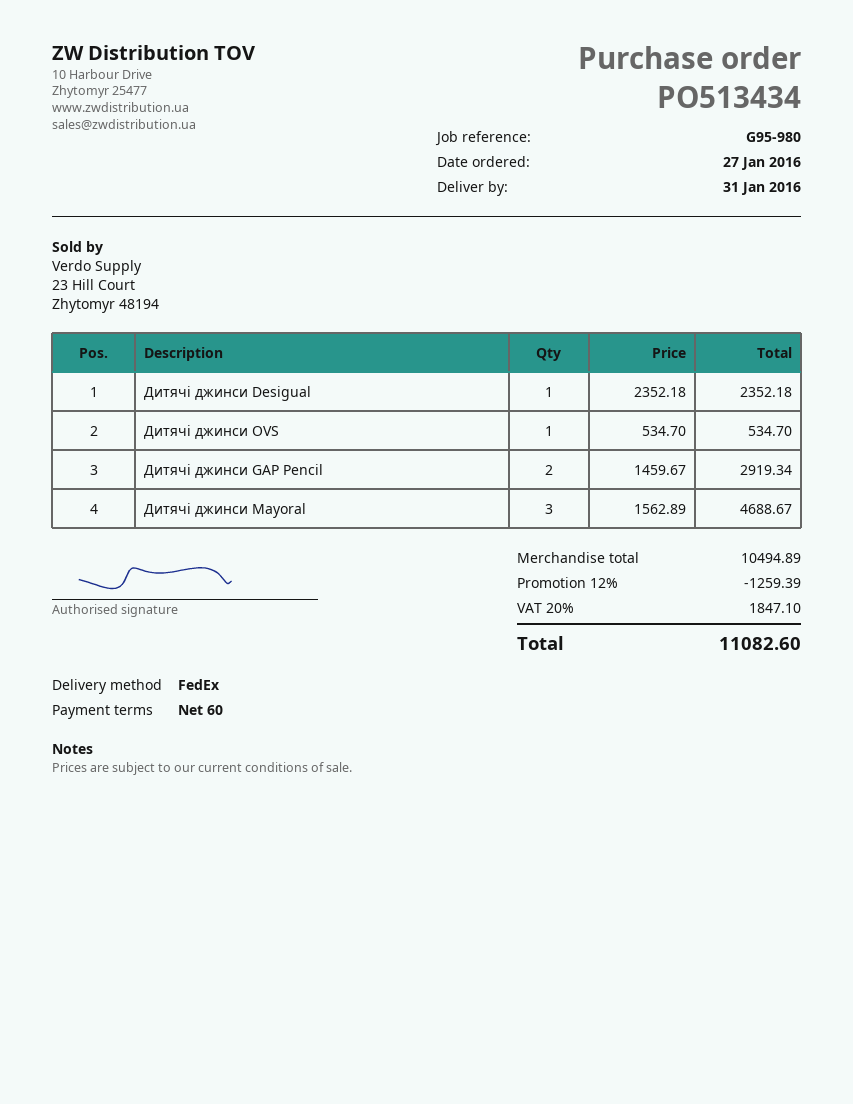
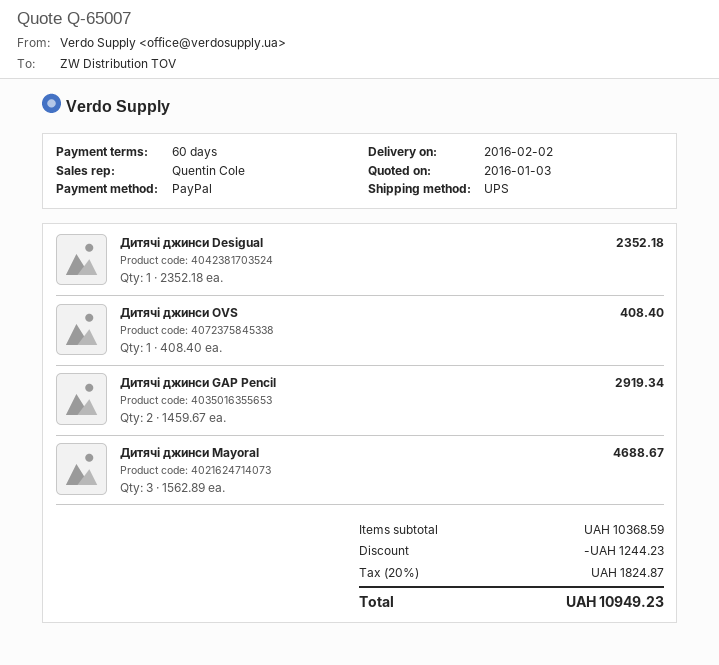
delivery date: 2016-01-31 -> 2016-02-02
shipping method: FedEx -> UPS
Дитячі джинси OVS: 1 x 534.70 = 534.70 -> 1 x 408.40 = 408.40
subtotal: 10494.89 -> 10368.59
discount: 1259.39 -> 1244.23
tax: 20% = 1847.10 -> 20% = 1824.87
total: 11082.60 -> 10949.23

